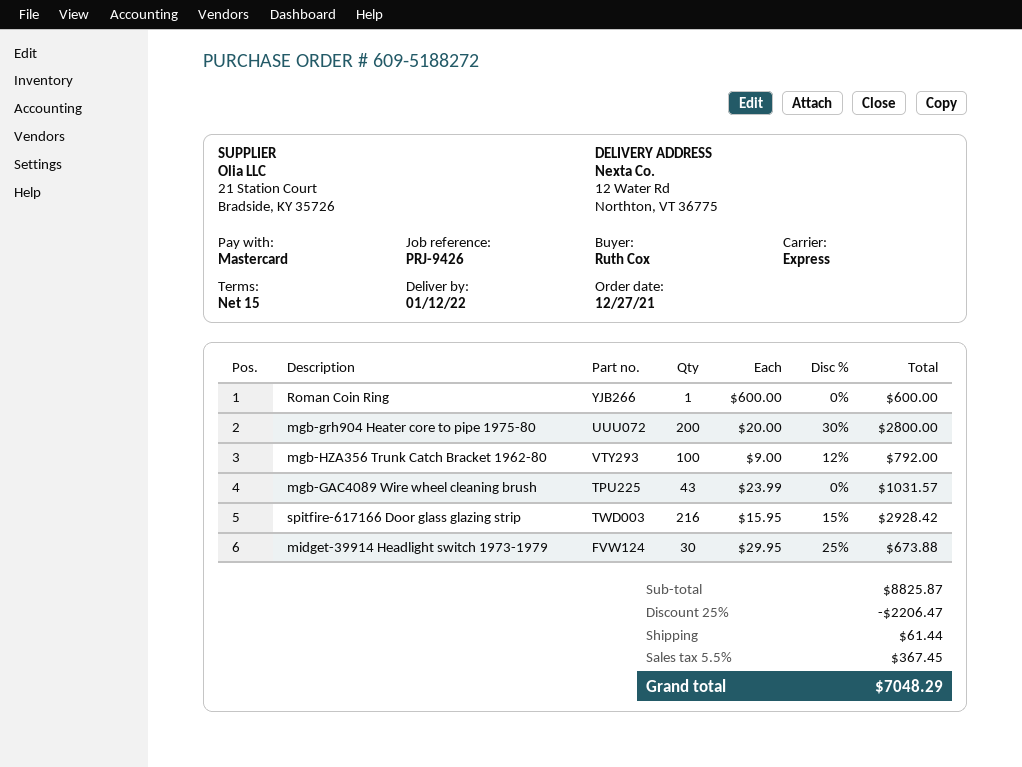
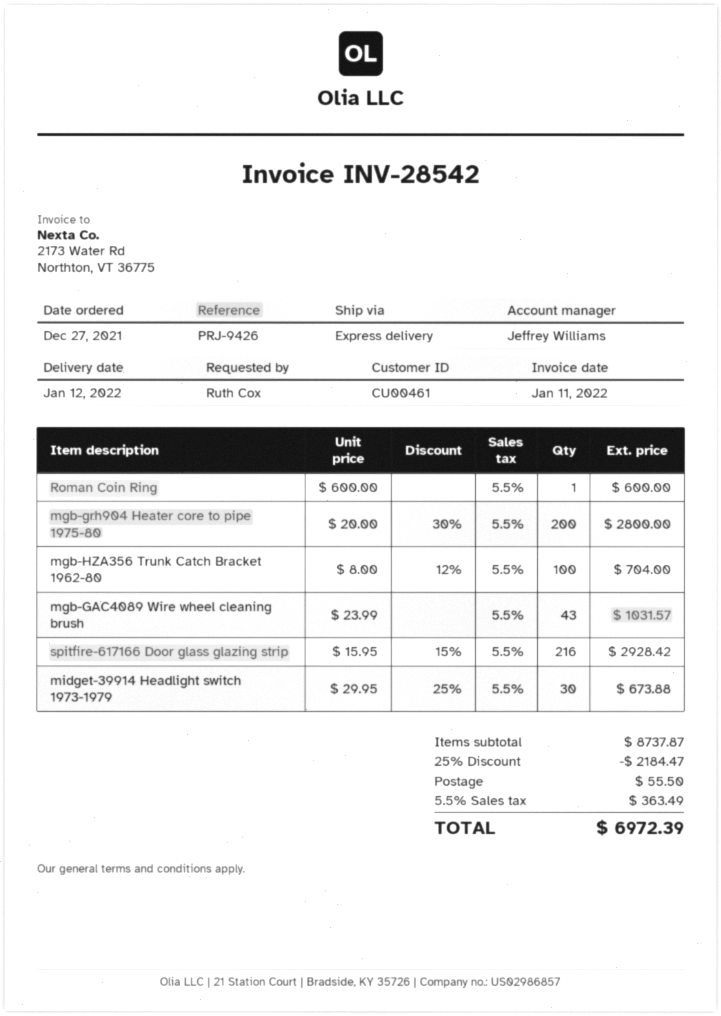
mgb-HZA356 Trunk Catch Bracket 1962-80: 100 x 9.00 - 12% = 792.00 -> 100 x 8.00 - 12% = 704.00
subtotal: 8825.87 -> 8737.87
discount: 25% = 2206.47 -> 25% = 2184.47
shipping: 61.44 -> 55.50
tax: 5.5% = 367.45 -> 5.5% = 363.49
total: 7048.29 -> 6972.39

